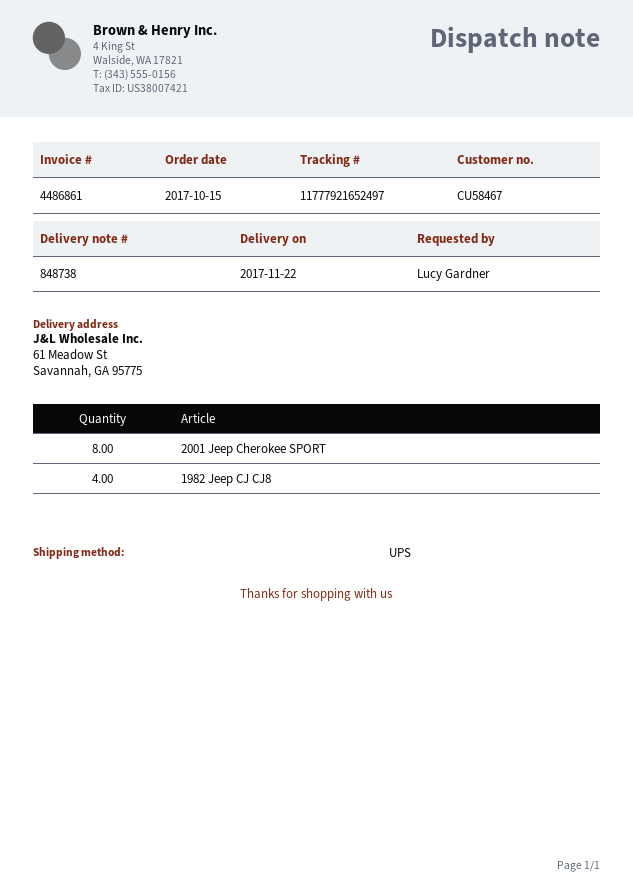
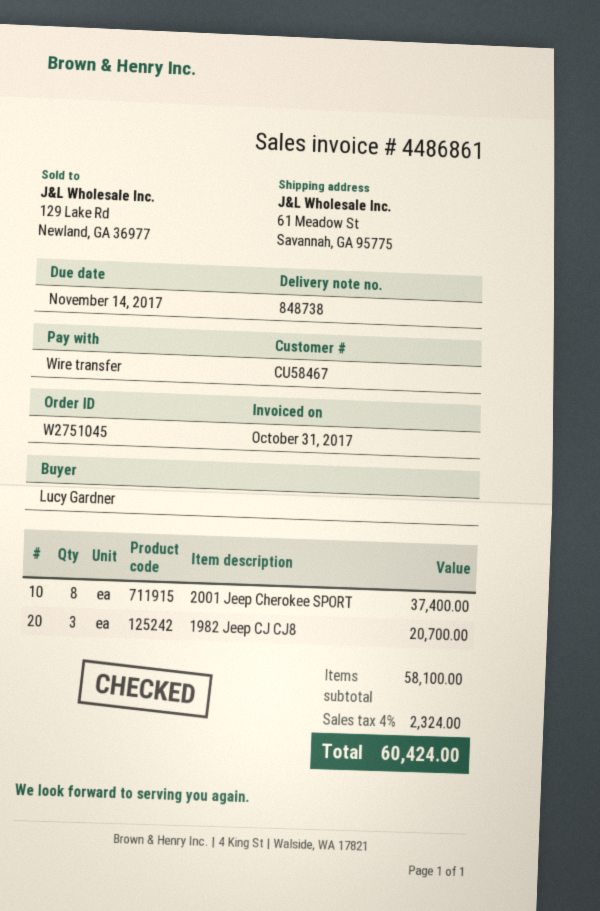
1982 Jeep CJ CJ8: 4 -> 3

